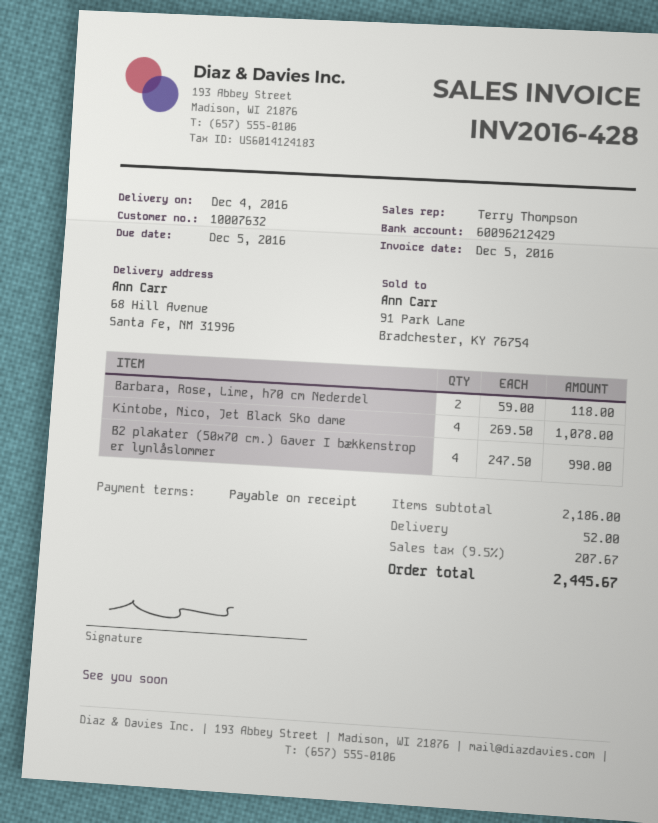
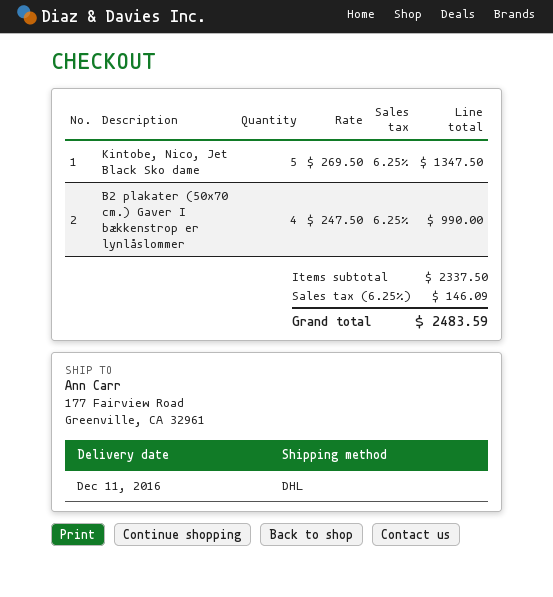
delivery date: 2016-12-04 -> 2016-12-11
ship to: 68 Hill Avenue, Santa Fe, NM 31996 -> 177 Fairview Road, Greenville, CA 32961
Barbara, Rose, Lime, h70 cm Nederdel: 2 x 59.00 = 118.00 -> none
Kintobe, Nico, Jet Black Sko dame: 4 x 269.50 = 1078.00 -> 5 x 269.50 = 1347.50
subtotal: 2186.00 -> 2337.50
shipping: 52.00 -> none
tax: 9.5% = 207.67 -> 6.25% = 146.09
total: 2445.67 -> 2483.59

